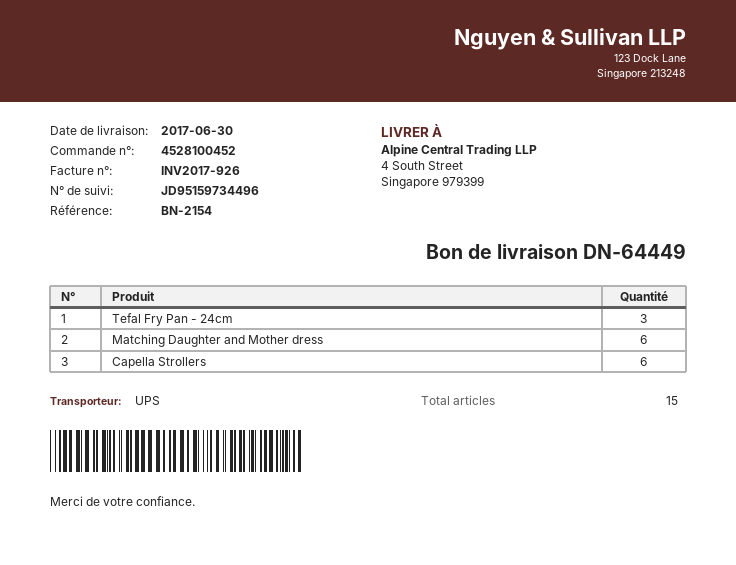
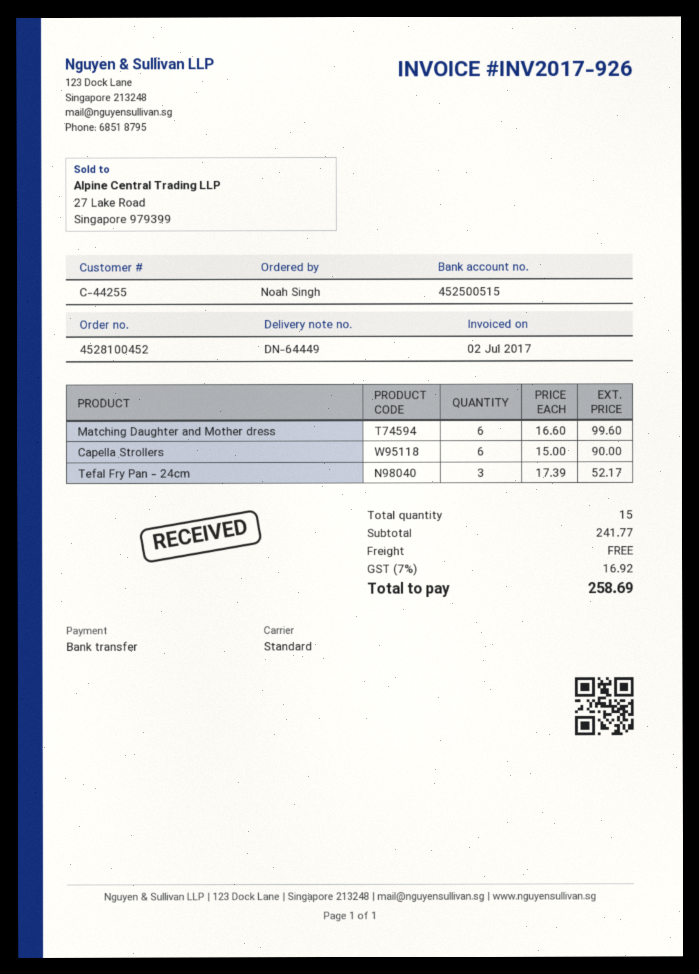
shipping method: UPS -> standard

